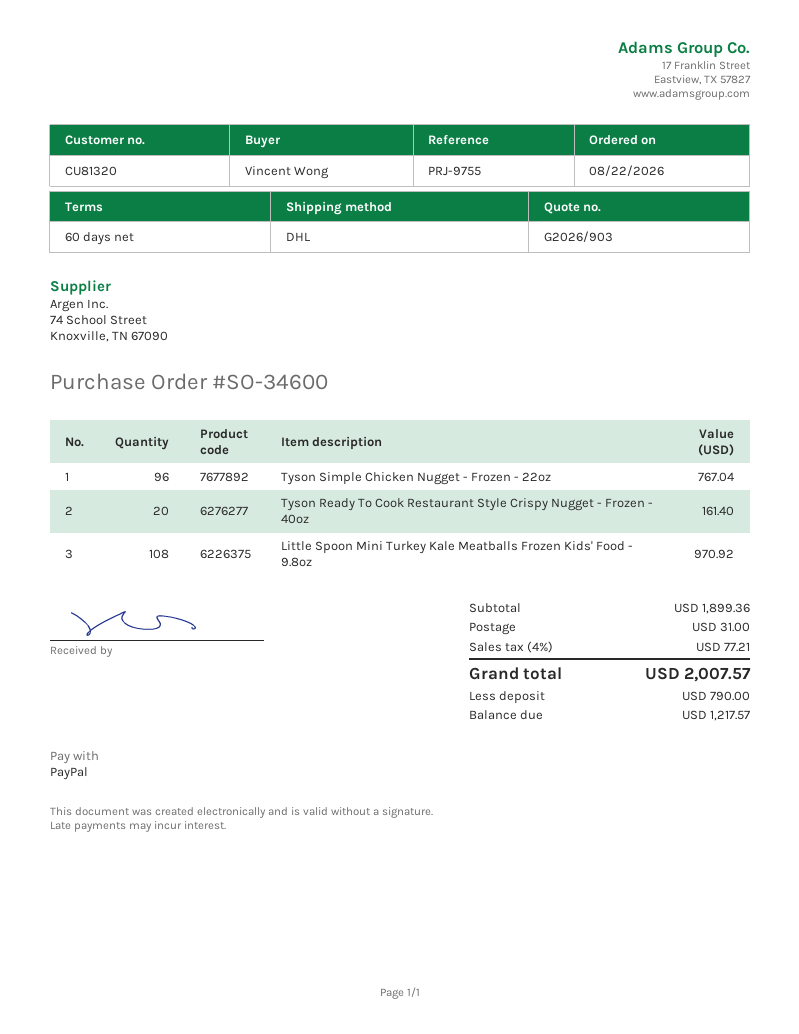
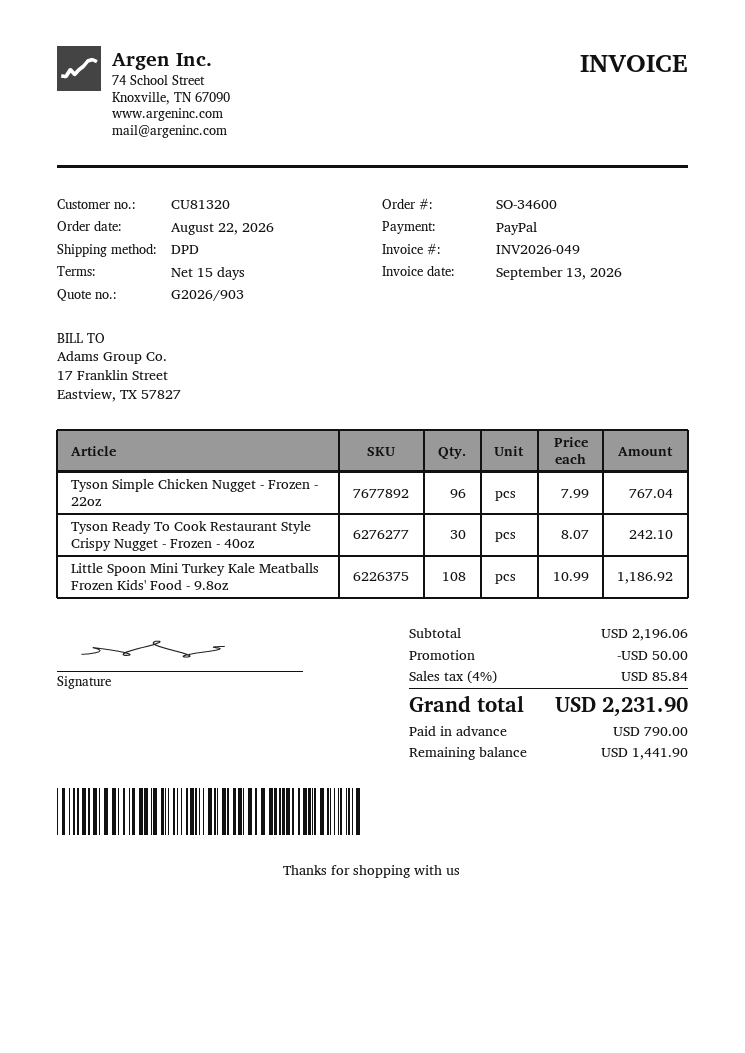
payment terms: 60 days -> 15 days
shipping method: DHL -> DPD
Tyson Ready To Cook Restaurant Style Crispy Nugget - Frozen - 40oz: 20 for 161.40 -> 30 for 242.10
Little Spoon Mini Turkey Kale Meatballs Frozen Kids' Food - 9.8oz: 108 for 970.92 -> 108 for 1186.92
subtotal: 1899.36 -> 2196.06
discount: none -> 50.00
shipping: 31.00 -> none
tax: 4% = 77.21 -> 4% = 85.84
total: 2007.57 -> 2231.90
balance: 1217.57 -> 1441.90

